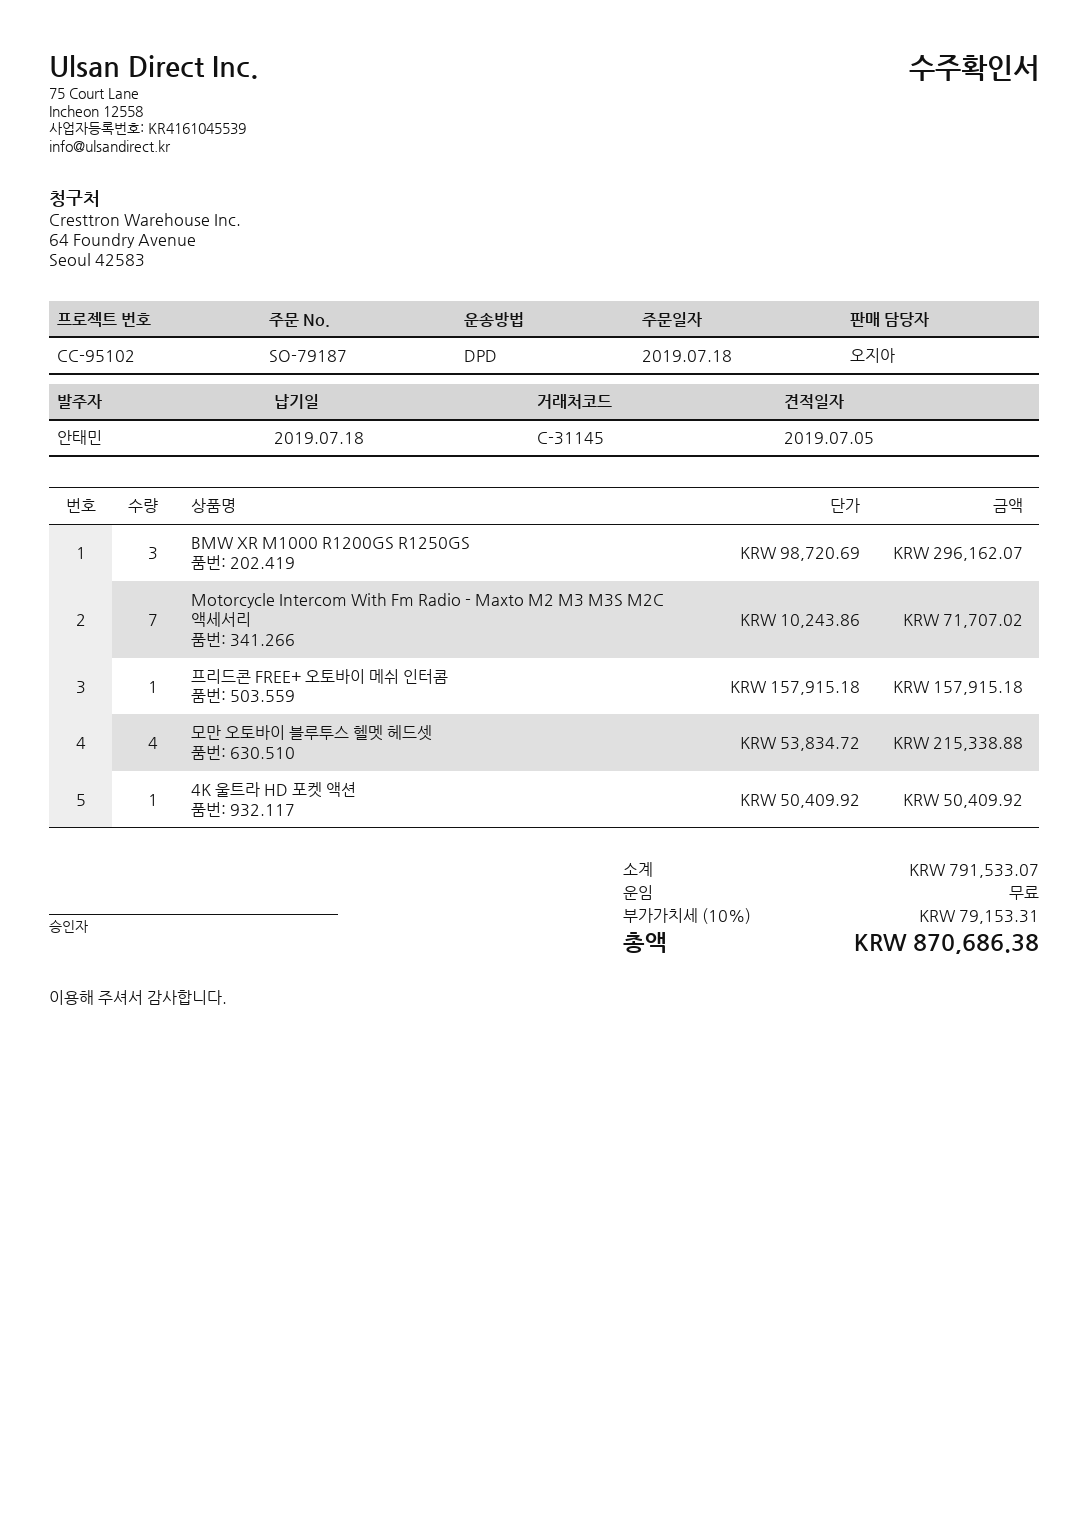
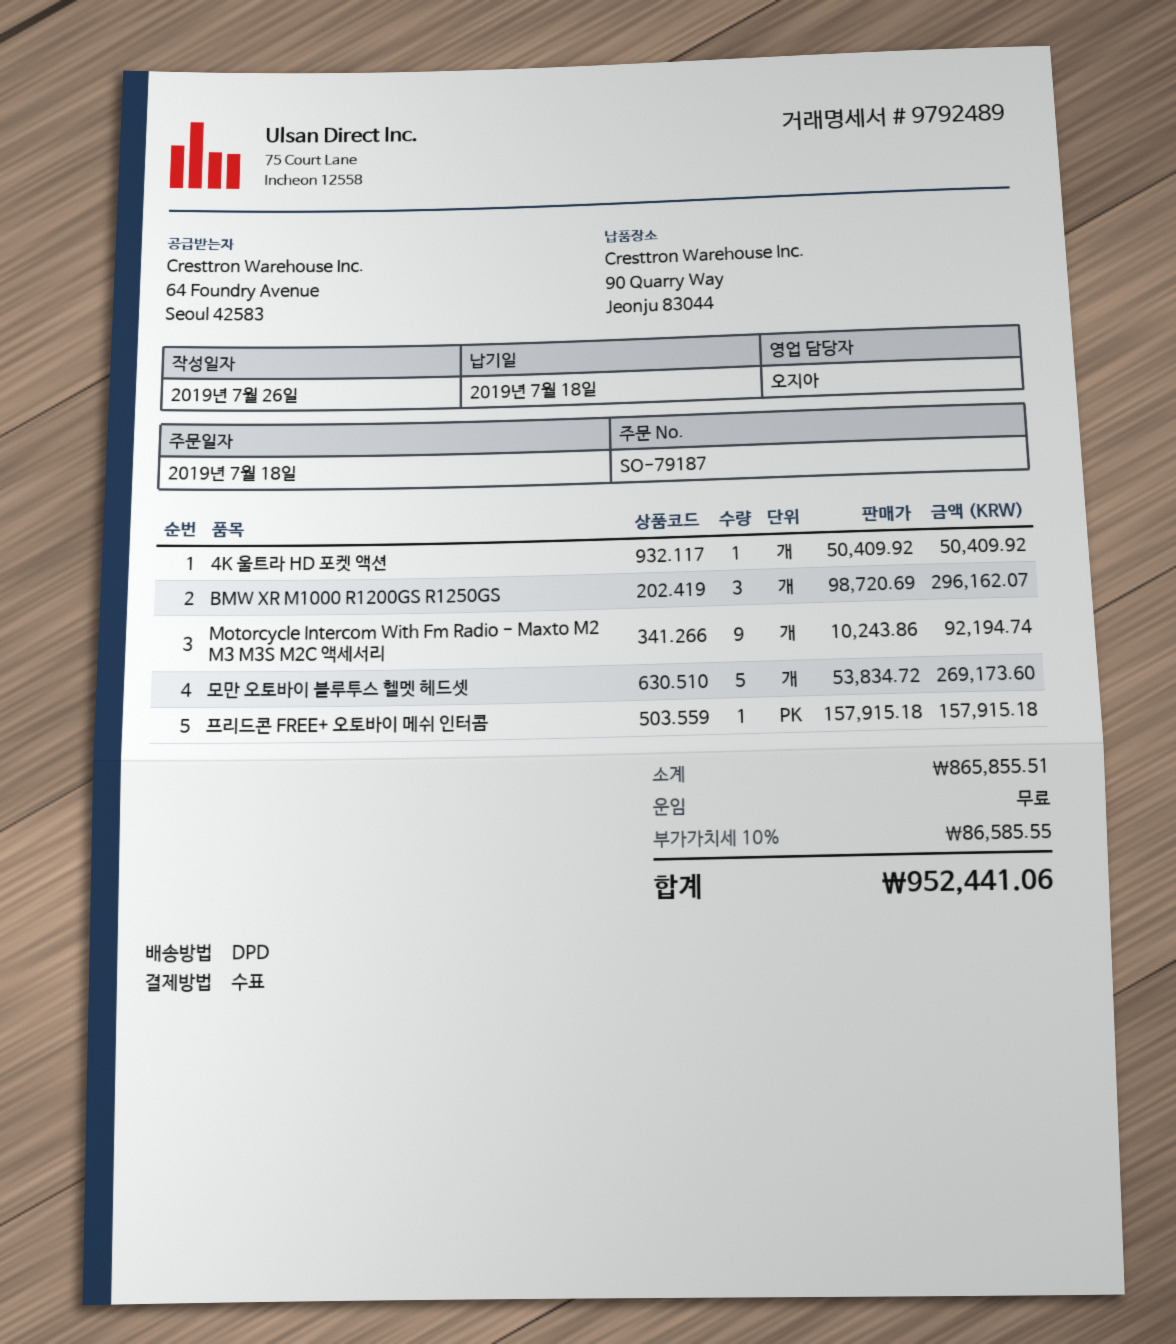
Motorcycle Intercom With Fm Radio - Maxto M2 M3 M3S M2C 액세서리: 7 x 10243.86 = 71707.02 -> 9 x 10243.86 = 92194.74
모만 오토바이 블루투스 헬멧 헤드셋: 4 x 53834.72 = 215338.88 -> 5 x 53834.72 = 269173.60
subtotal: 791533.07 -> 865855.51
tax: 10% = 79153.31 -> 10% = 86585.55
total: 870686.38 -> 952441.06

